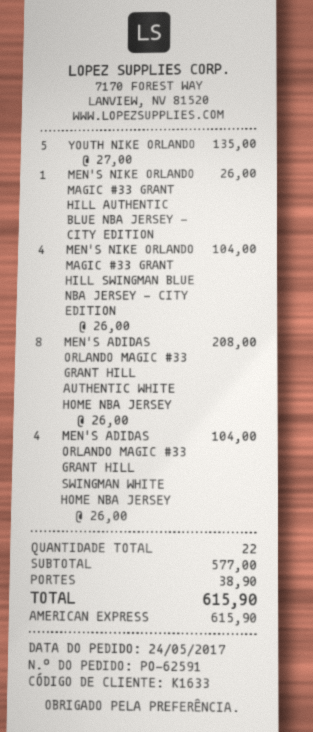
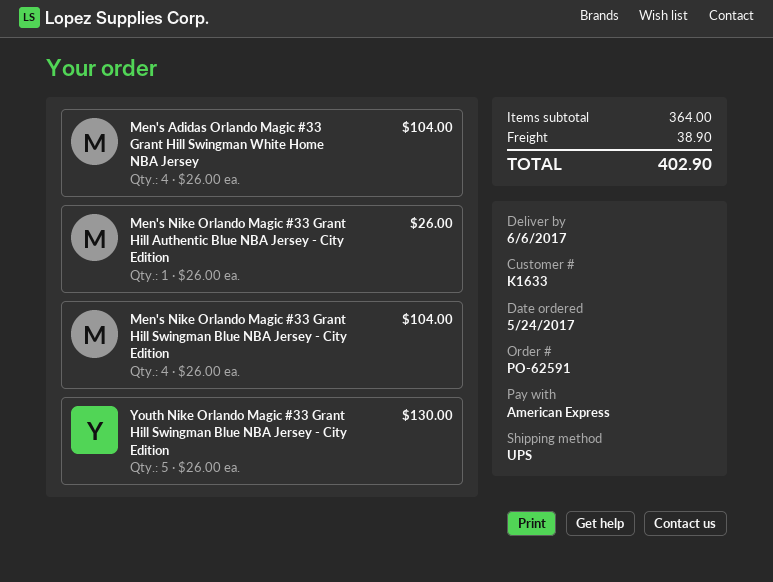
YOUTH NIKE ORLANDO: 5 x 27.00 = 135.00 -> 5 x 26.00 = 130.00
MEN'S ADIDAS ORLANDO MAGIC #33 GRANT HILL AUTHENTIC WHITE HOME NBA JERSEY: 8 x 26.00 = 208.00 -> none
subtotal: 577.00 -> 364.00
total: 615.90 -> 402.90

